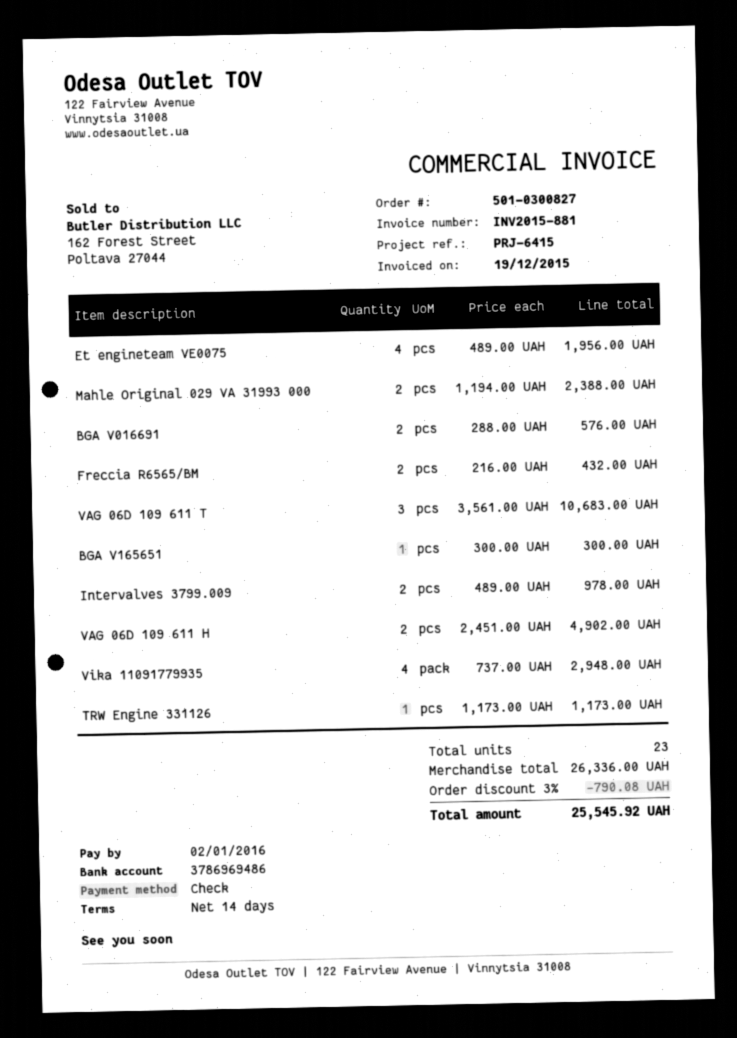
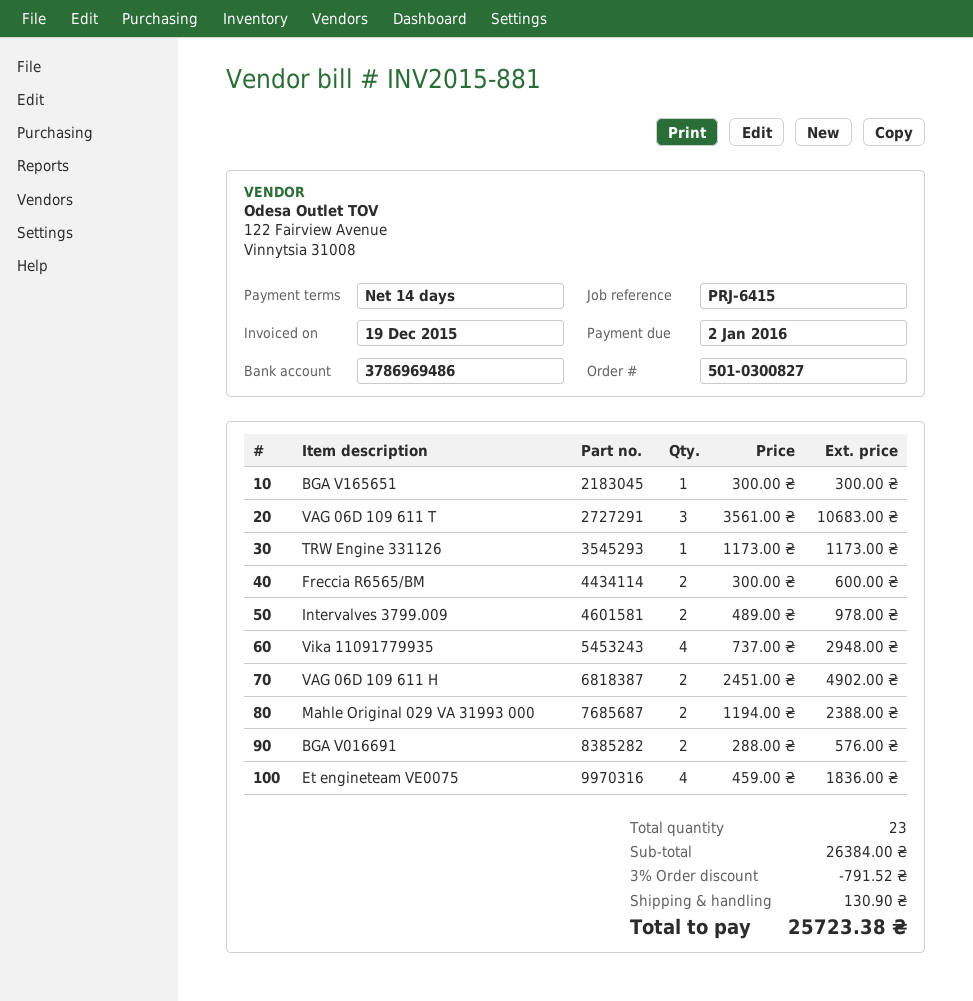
Et engineteam VE0075: 4 x 489.00 = 1956.00 -> 4 x 459.00 = 1836.00
Freccia R6565/BM: 2 x 216.00 = 432.00 -> 2 x 300.00 = 600.00
subtotal: 26336.00 -> 26384.00
discount: 3% = 790.08 -> 3% = 791.52
shipping: none -> 130.90
total: 25545.92 -> 25723.38

